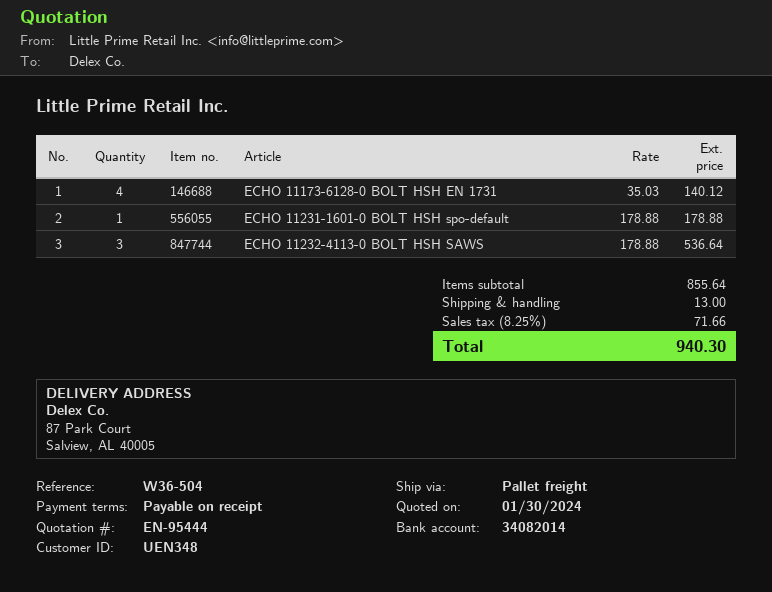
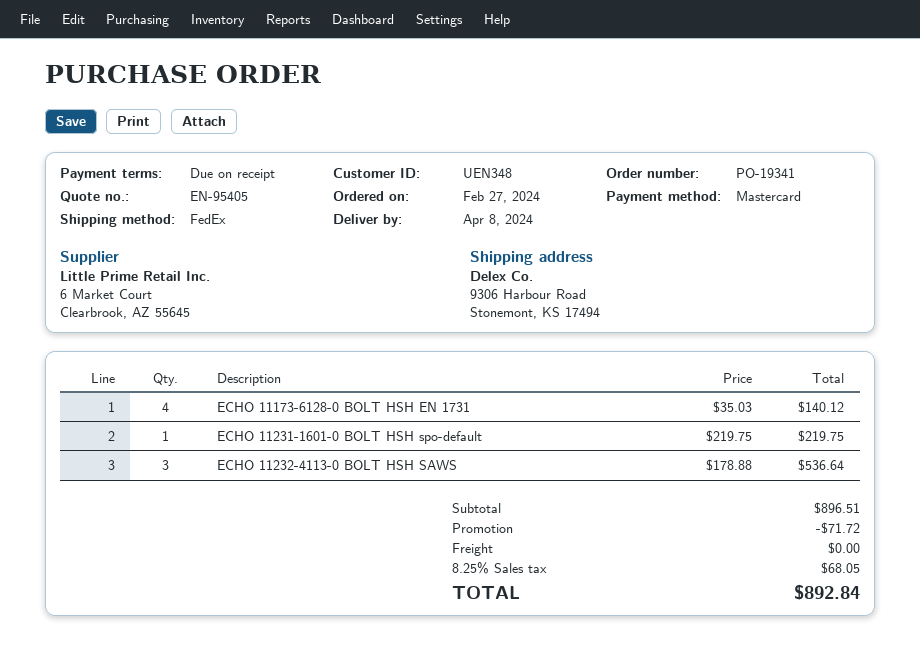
quote number: EN-95444 -> EN-95405
shipping method: pallet freight -> FedEx
ship to: 87 Park Court, Salview, AL 40005 -> 9306 Harbour Road, Stonemont, KS 17494
ECHO 11231-1601-0 BOLT HSH spo-default: 1 x 178.88 = 178.88 -> 1 x 219.75 = 219.75
subtotal: 855.64 -> 896.51
discount: none -> 71.72
shipping: 13.00 -> 0.00
tax: 8.25% = 71.66 -> 8.25% = 68.05
total: 940.30 -> 892.84

